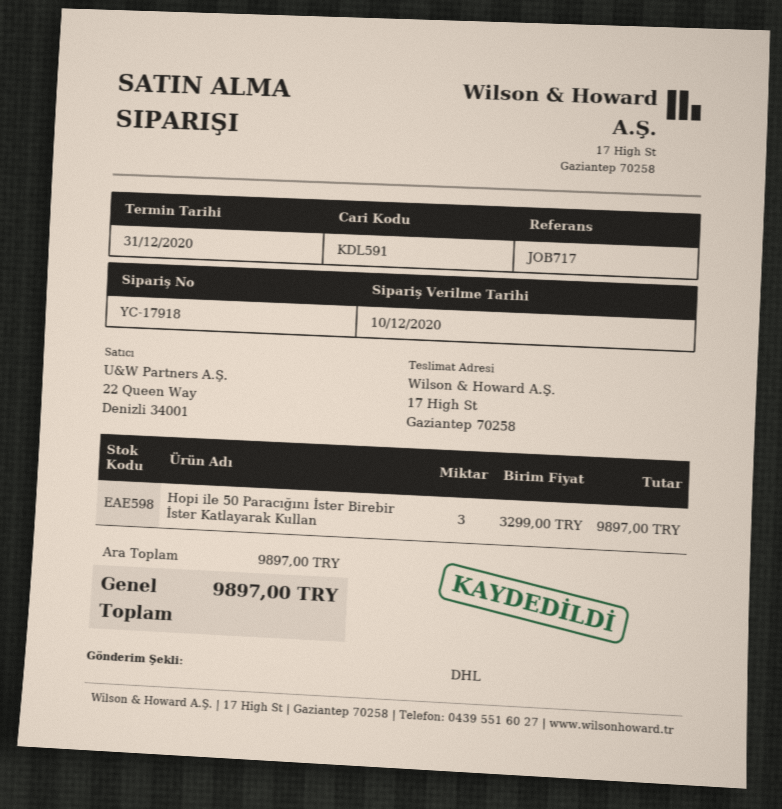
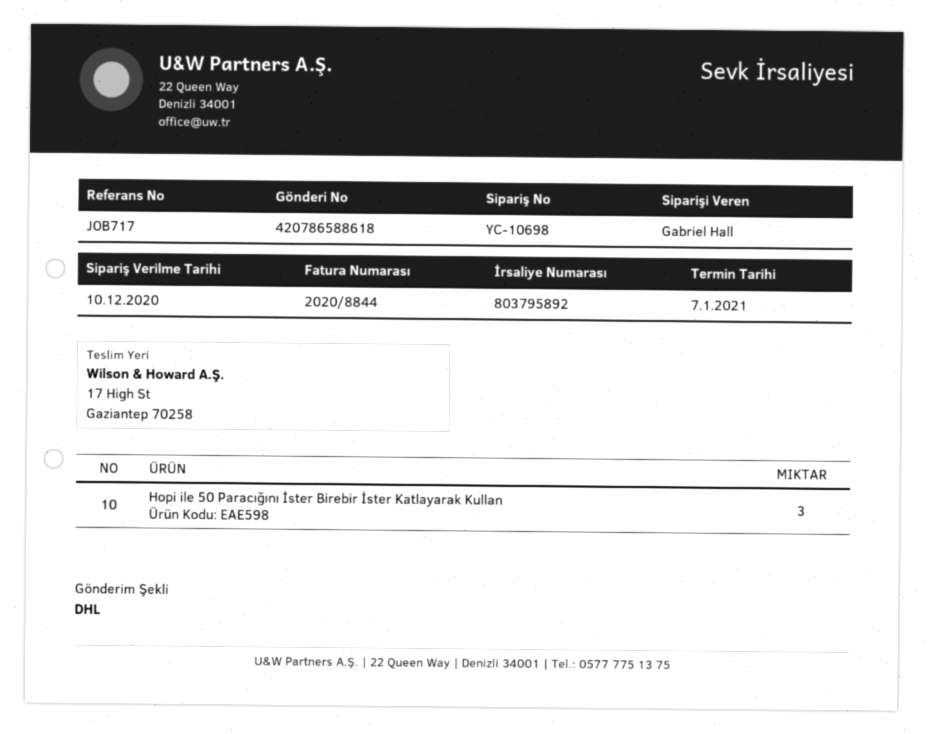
order number: YC-17918 -> YC-10698
delivery date: 2020-12-31 -> 2021-01-07

